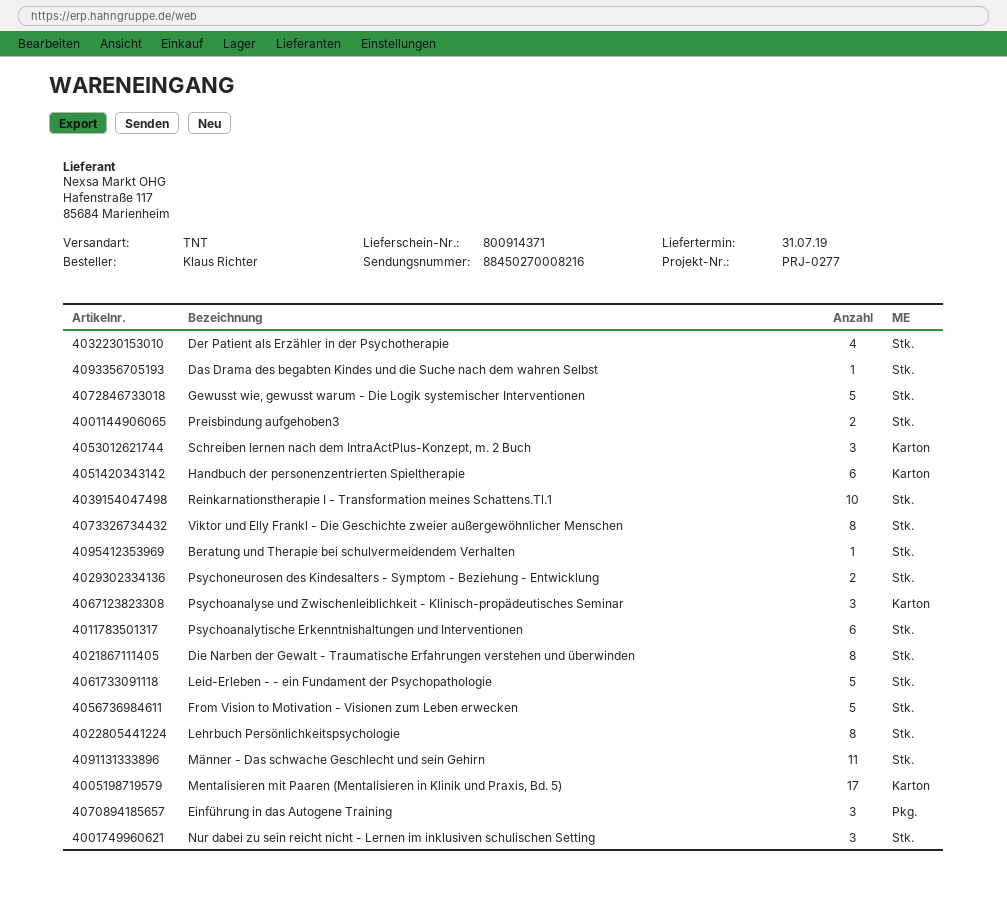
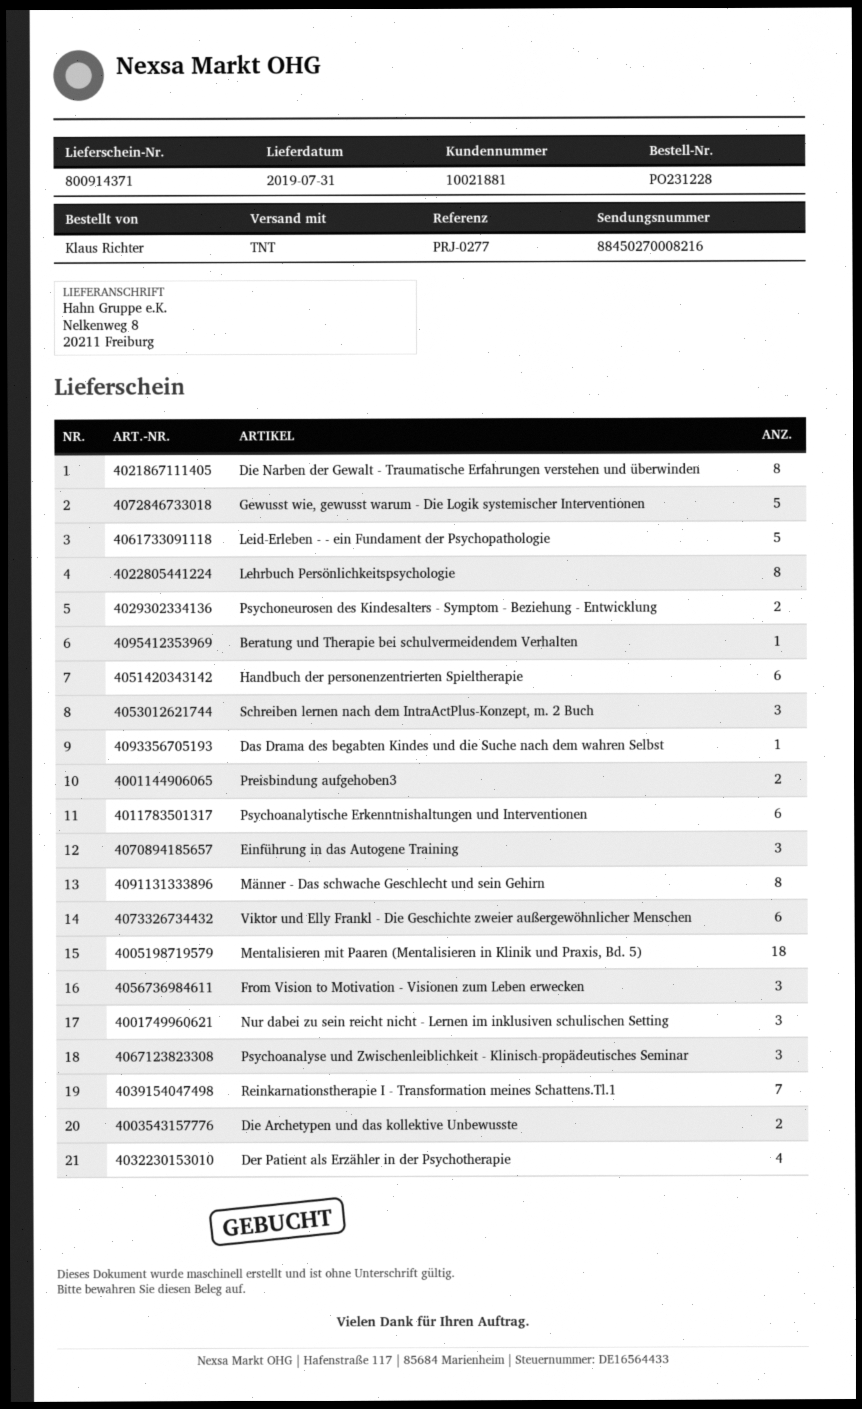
Reinkarnationstherapie I - Transformation meines Schattens.Tl.1: 10 -> 7
Viktor und Elly Frankl - Die Geschichte zweier außergewöhnlicher Menschen: 8 -> 6
From Vision to Motivation - Visionen zum Leben erwecken: 5 -> 3
Männer - Das schwache Geschlecht und sein Gehirn: 11 -> 8
Mentalisieren mit Paaren (Mentalisieren in Klinik und Praxis, Bd. 5): 17 -> 18
Die Archetypen und das kollektive Unbewusste: none -> 2

